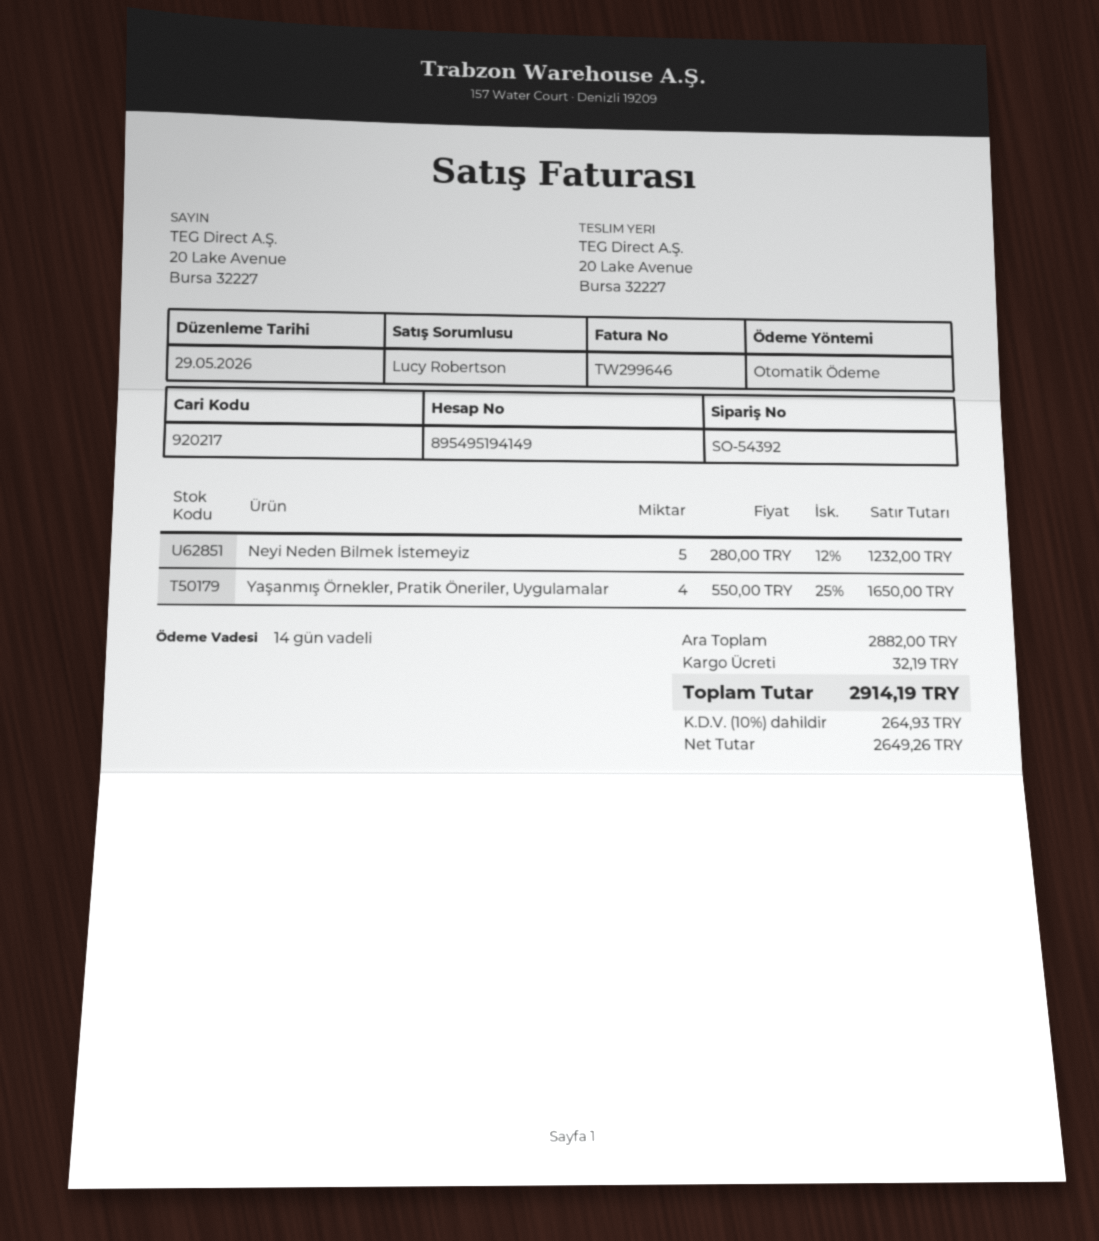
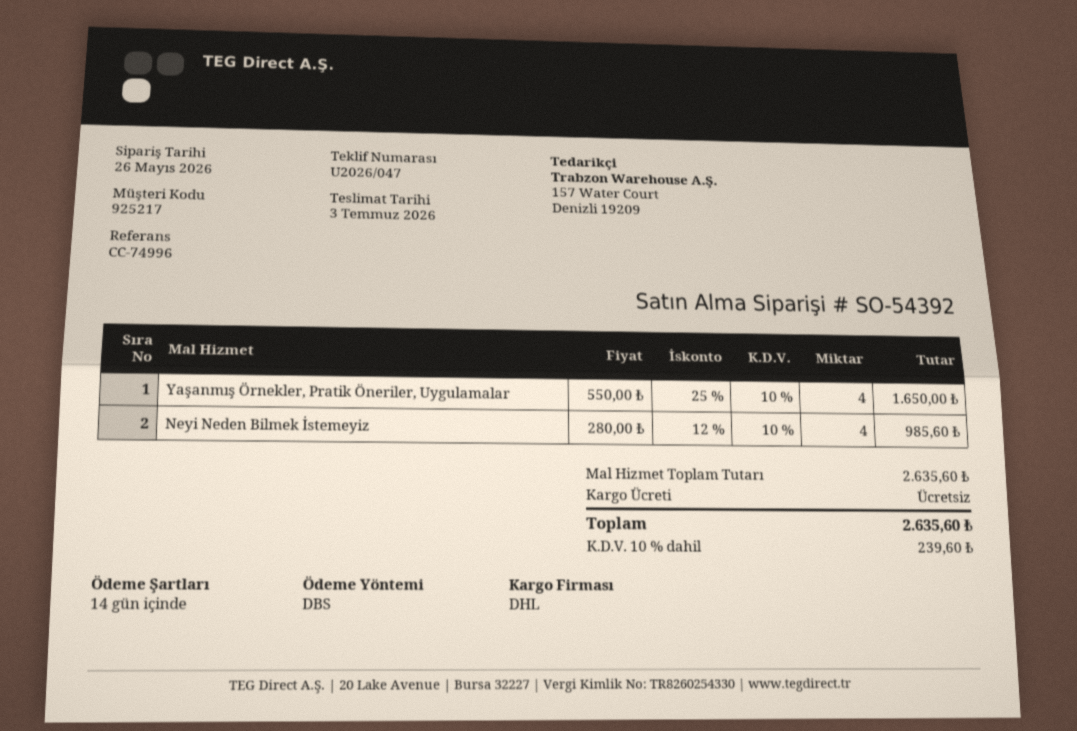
customer number: 920217 -> 925217
Neyi Neden Bilmek İstemeyiz: 5 x 280.00 - 12% = 1232.00 -> 4 x 280.00 - 12% = 985.60
subtotal: 2882.00 -> 2635.60
shipping: 32.19 -> 0.00
tax: 10% = 264.93 -> 10% = 239.60
total: 2914.19 -> 2635.60

